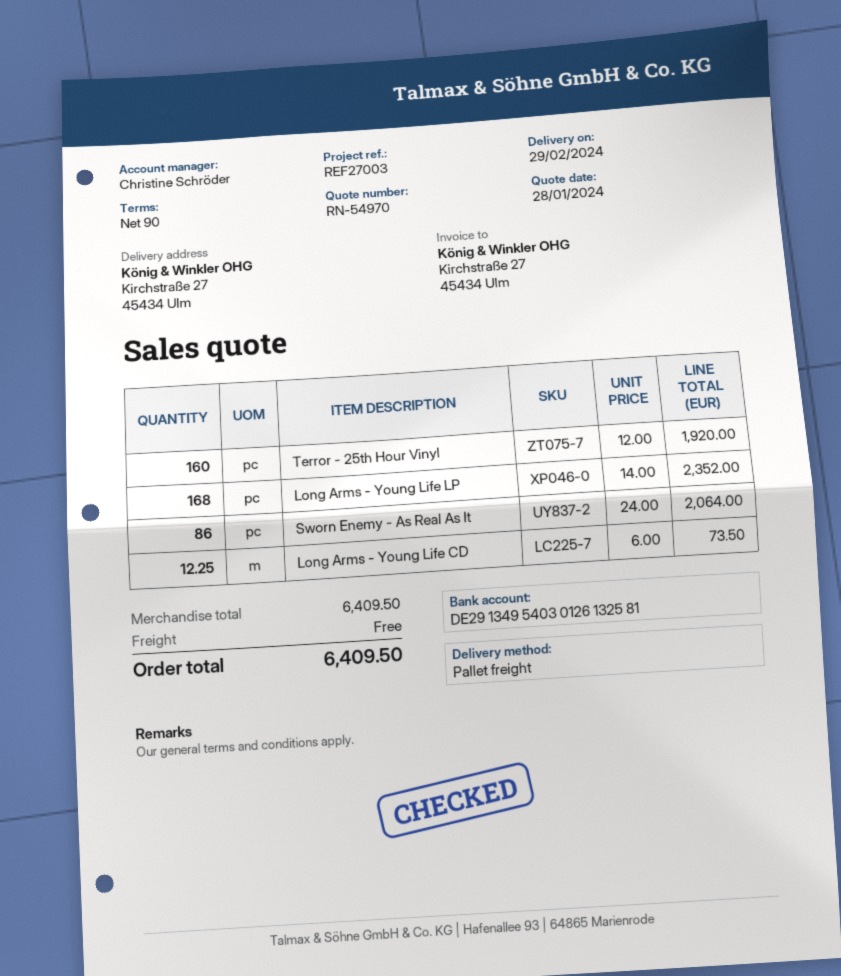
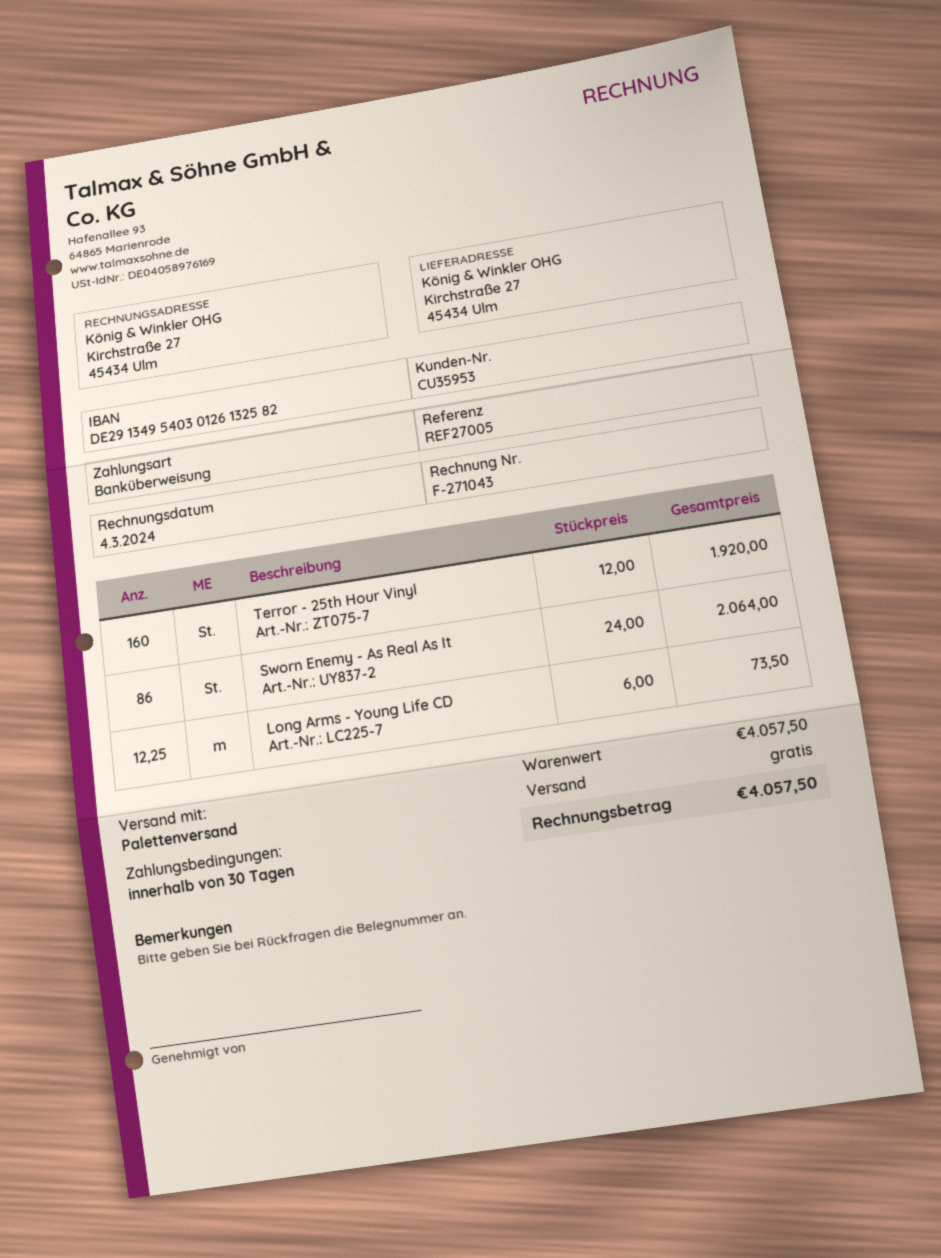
payment terms: 90 days -> 30 days
reference: REF27003 -> REF27005
bank account: DE29134954030126132581 -> DE29134954030126132582
Long Arms - Young Life LP: 168 x 14.00 = 2352.00 -> none
subtotal: 6409.50 -> 4057.50
total: 6409.50 -> 4057.50

